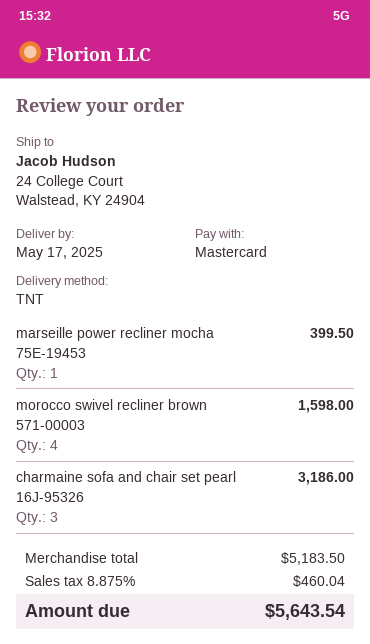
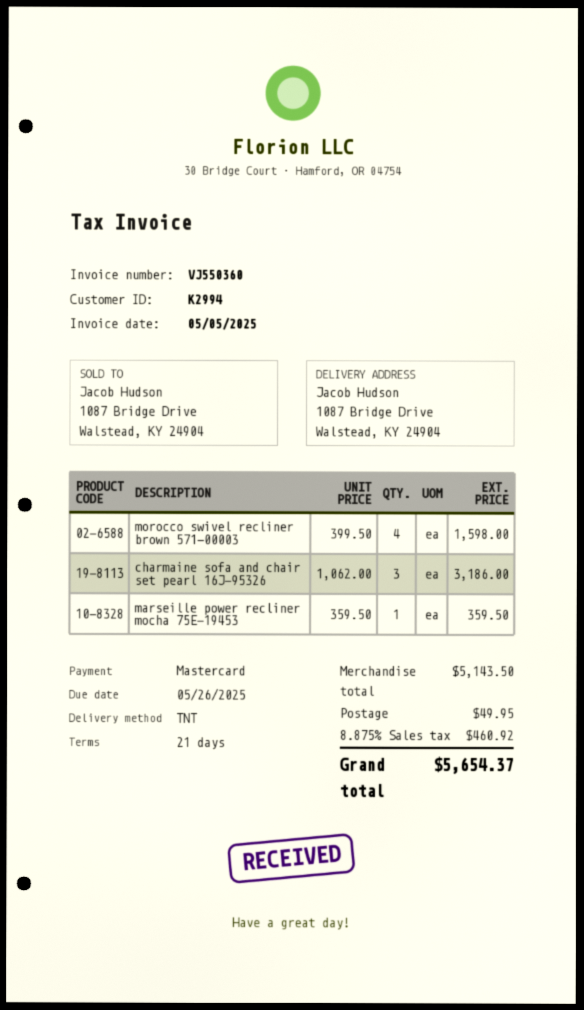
ship to: 24 College Court, Walstead, KY 24904 -> 1087 Bridge Drive, Walstead, KY 24904
marseille power recliner mocha 75E-19453: 1 for 399.50 -> 1 for 359.50
subtotal: 5183.50 -> 5143.50
shipping: none -> 49.95
tax: 8.875% = 460.04 -> 8.875% = 460.92
total: 5643.54 -> 5654.37

